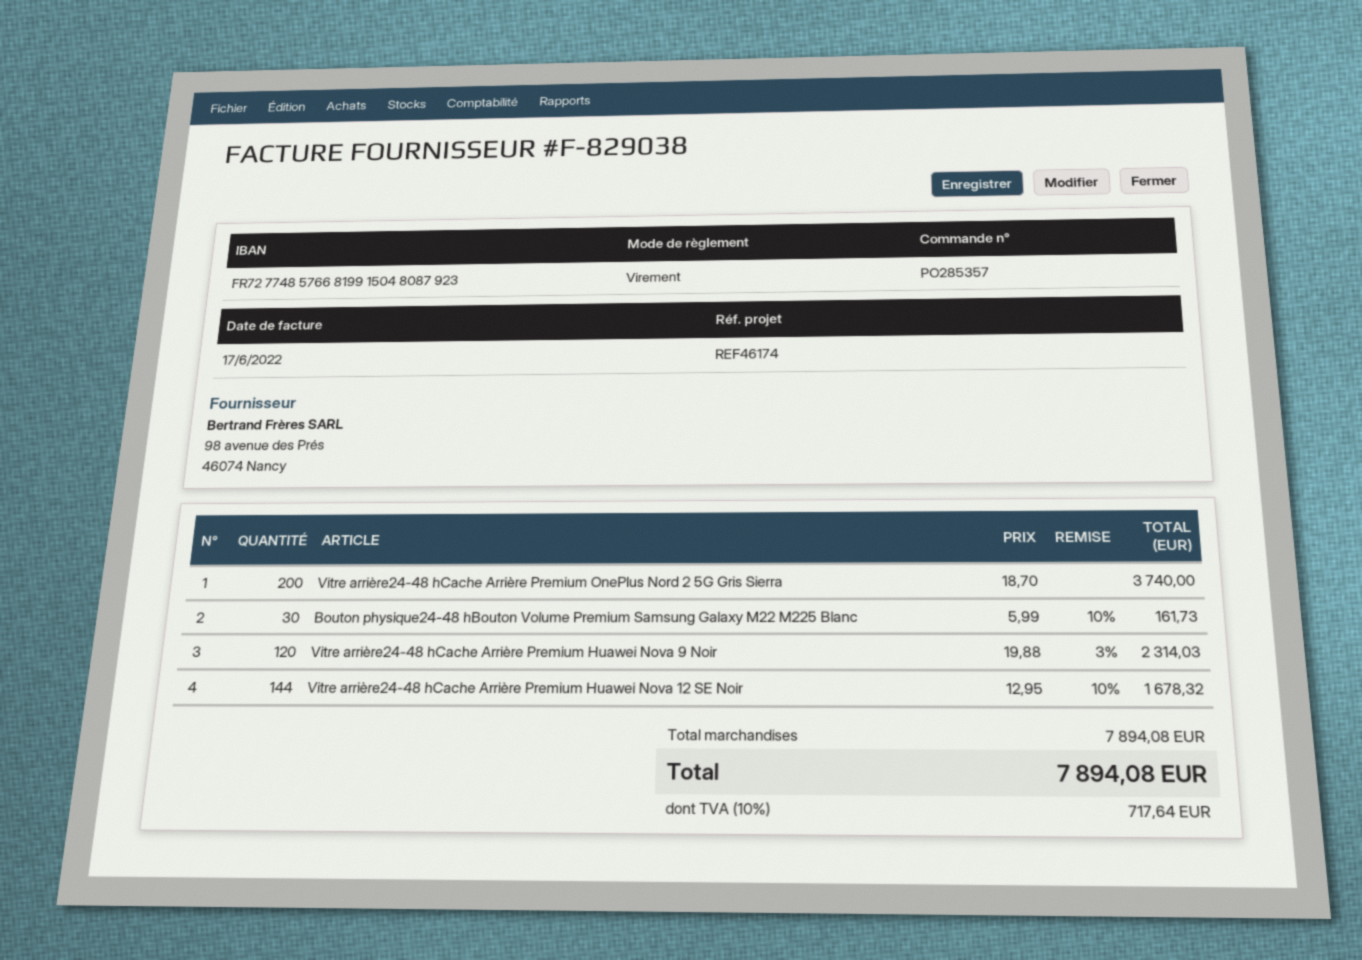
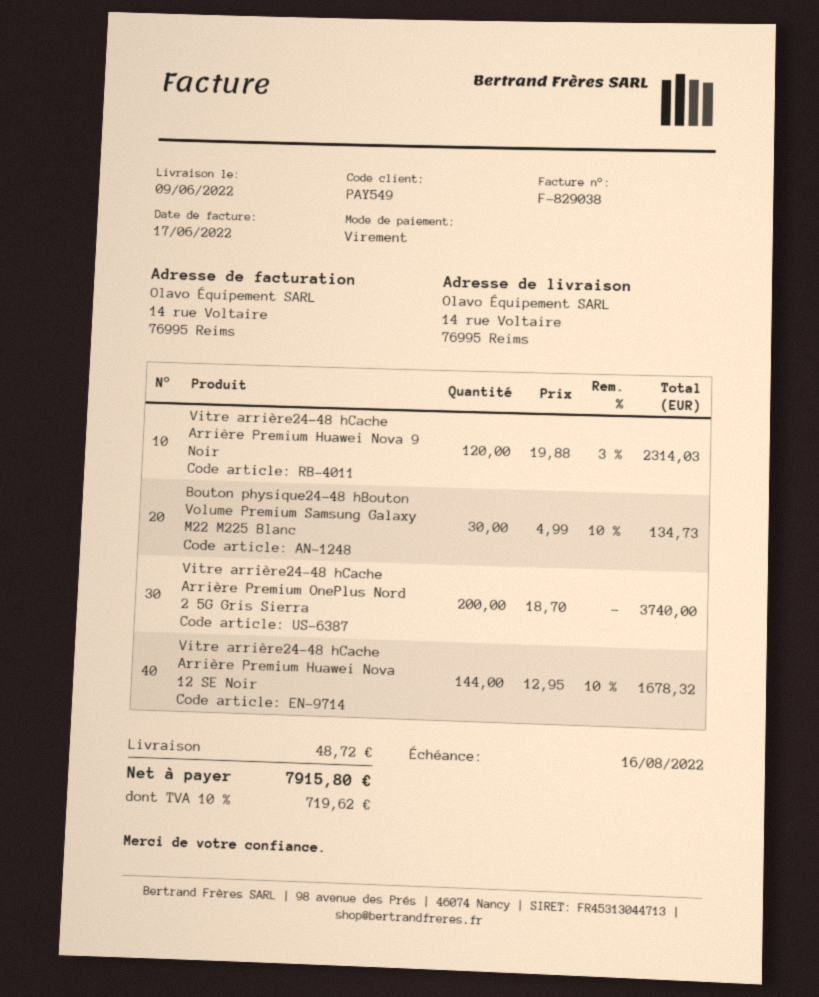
Bouton physique24-48 hBouton Volume Premium Samsung Galaxy M22 M225 Blanc: 30 x 5.99 - 10% = 161.73 -> 30 x 4.99 - 10% = 134.73
shipping: none -> 48.72
tax: 10% = 717.64 -> 10% = 719.62
total: 7894.08 -> 7915.80

